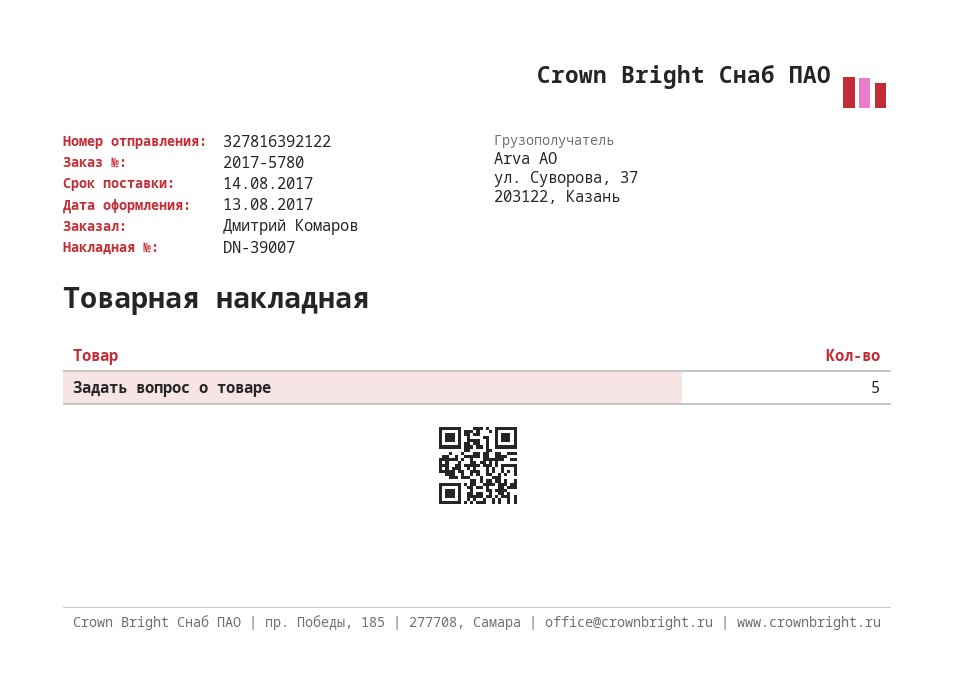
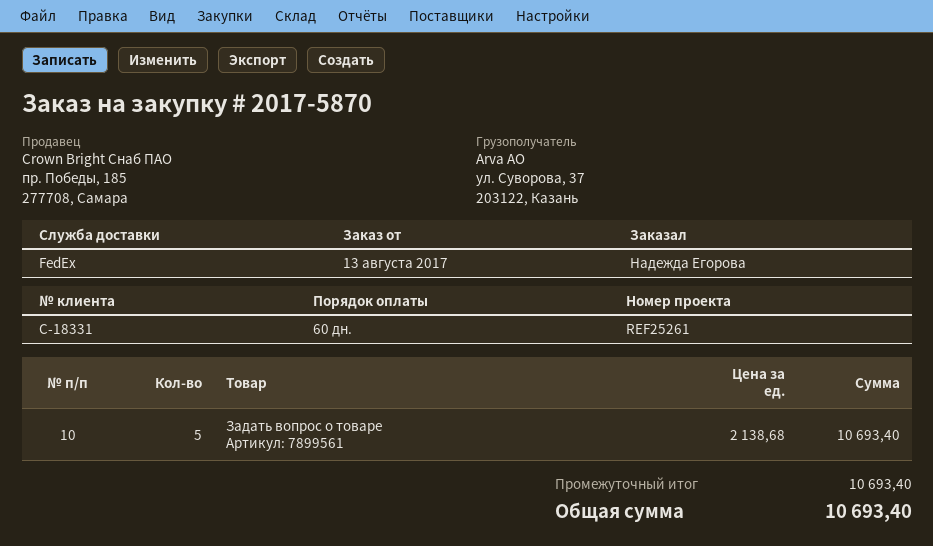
order number: 2017-5780 -> 2017-5870
ordered by: Дмитрий Комаров -> Надежда Егорова

